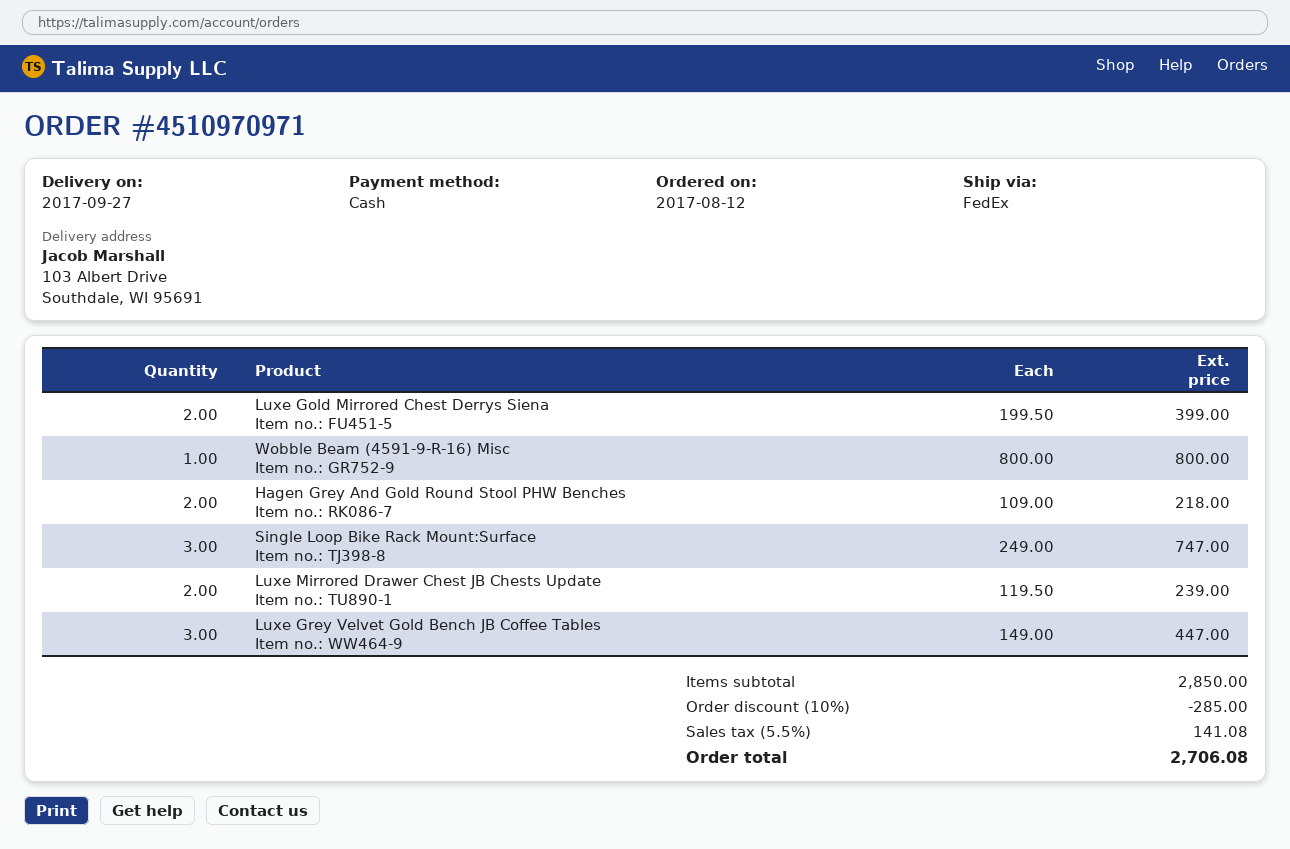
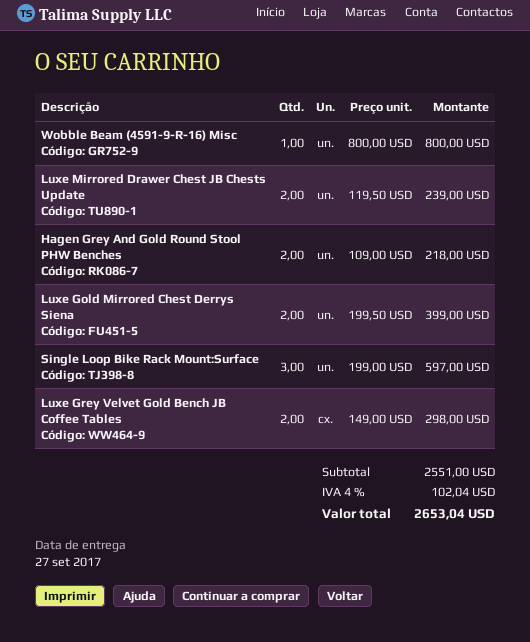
Single Loop Bike Rack Mount:Surface: 3 x 249.00 = 747.00 -> 3 x 199.00 = 597.00
Luxe Grey Velvet Gold Bench JB Coffee Tables: 3 x 149.00 = 447.00 -> 2 x 149.00 = 298.00
subtotal: 2850.00 -> 2551.00
discount: 10% = 285.00 -> none
tax: 5.5% = 141.08 -> 4% = 102.04
total: 2706.08 -> 2653.04

